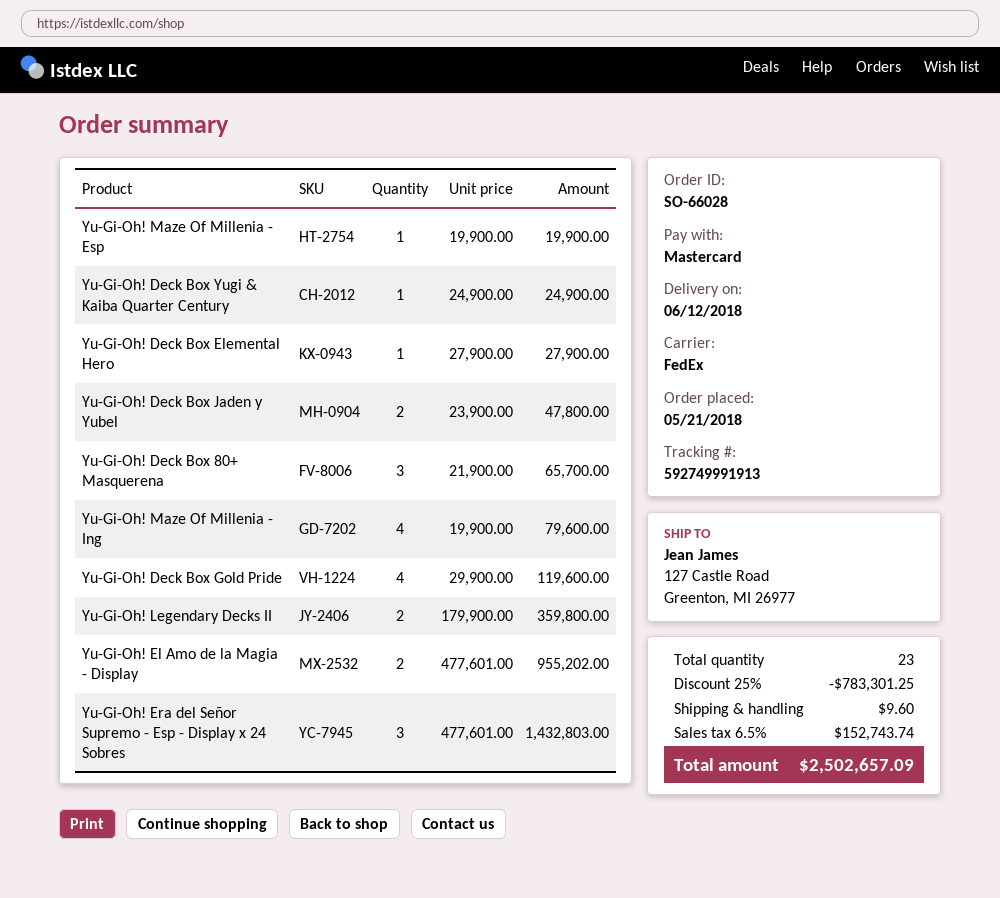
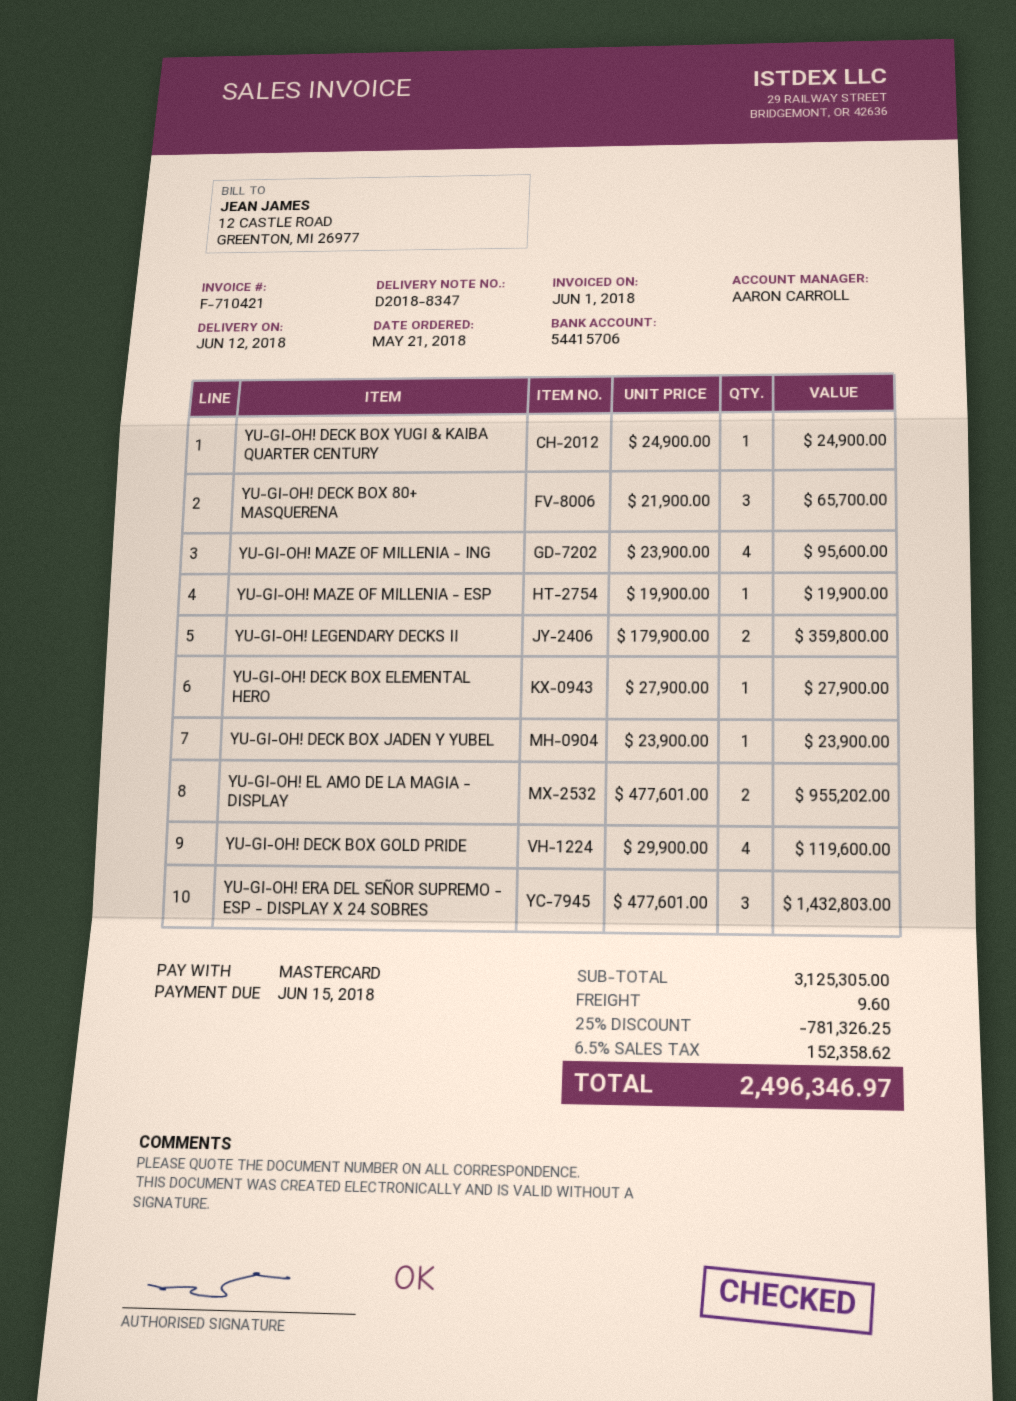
Yu-Gi-Oh! Deck Box Jaden y Yubel: 2 x 23900.00 = 47800.00 -> 1 x 23900.00 = 23900.00
Yu-Gi-Oh! Maze Of Millenia - Ing: 4 x 19900.00 = 79600.00 -> 4 x 23900.00 = 95600.00
discount: 25% = 783301.25 -> 25% = 781326.25
tax: 6.5% = 152743.74 -> 6.5% = 152358.62
total: 2502657.09 -> 2496346.97

